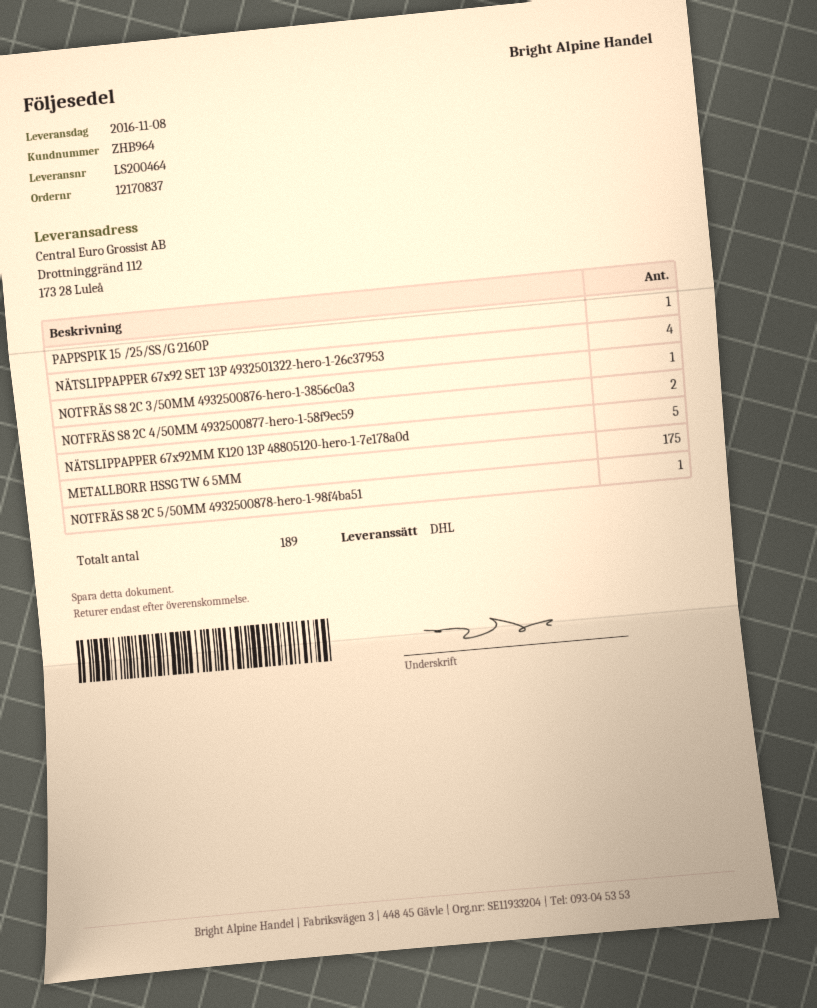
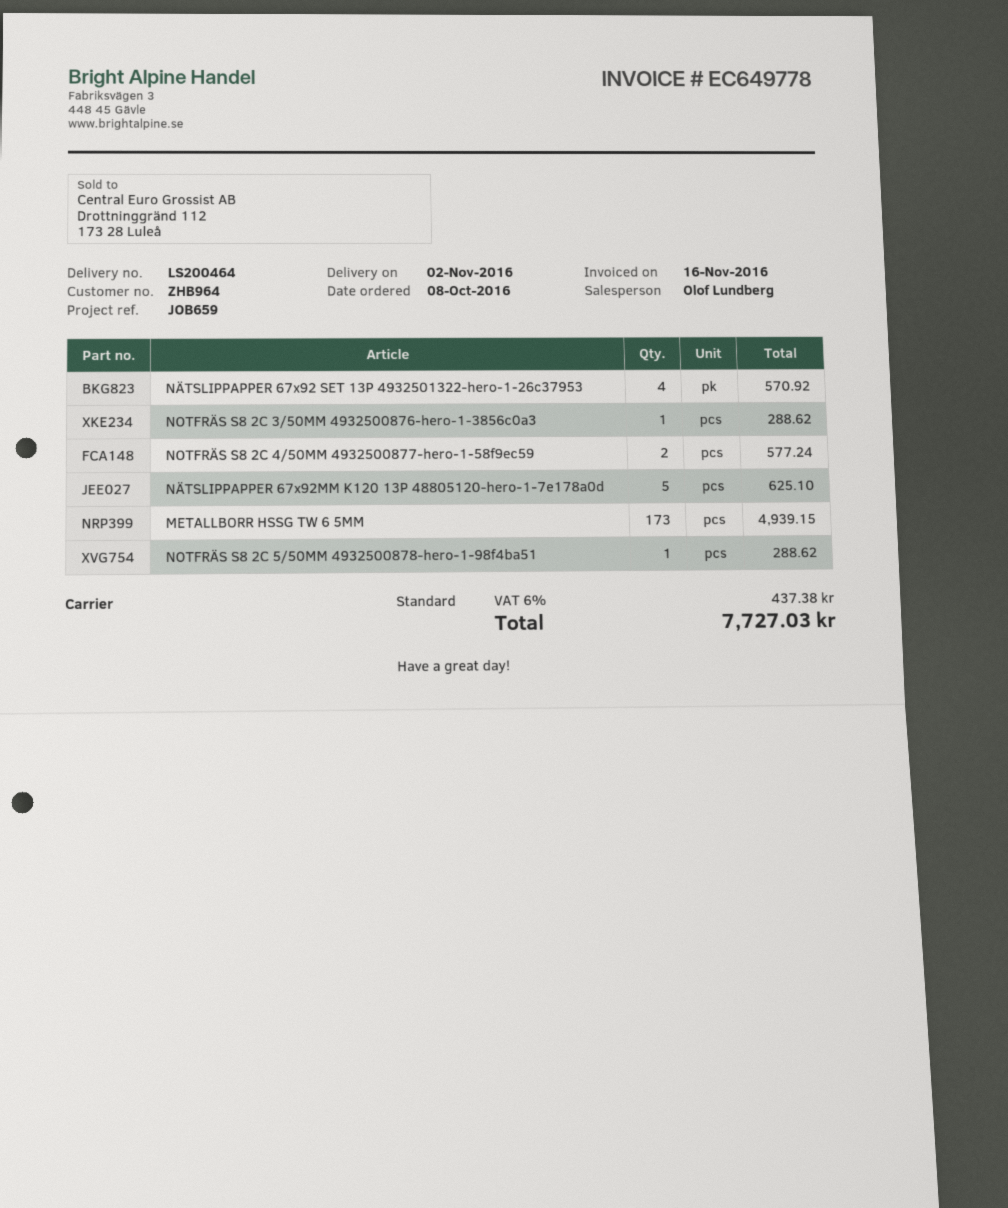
delivery date: 2016-11-08 -> 2016-11-02
shipping method: DHL -> standard
PAPPSPIK 15 /25/SS/G 2160P: 1 -> none
METALLBORR HSSG TW 6 5MM: 175 -> 173

